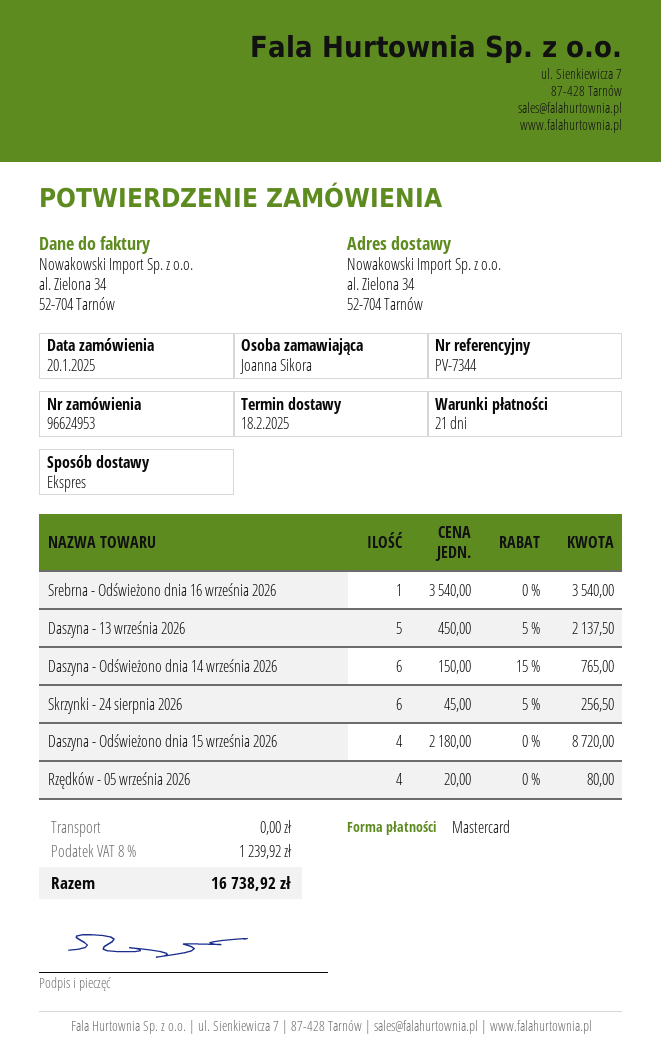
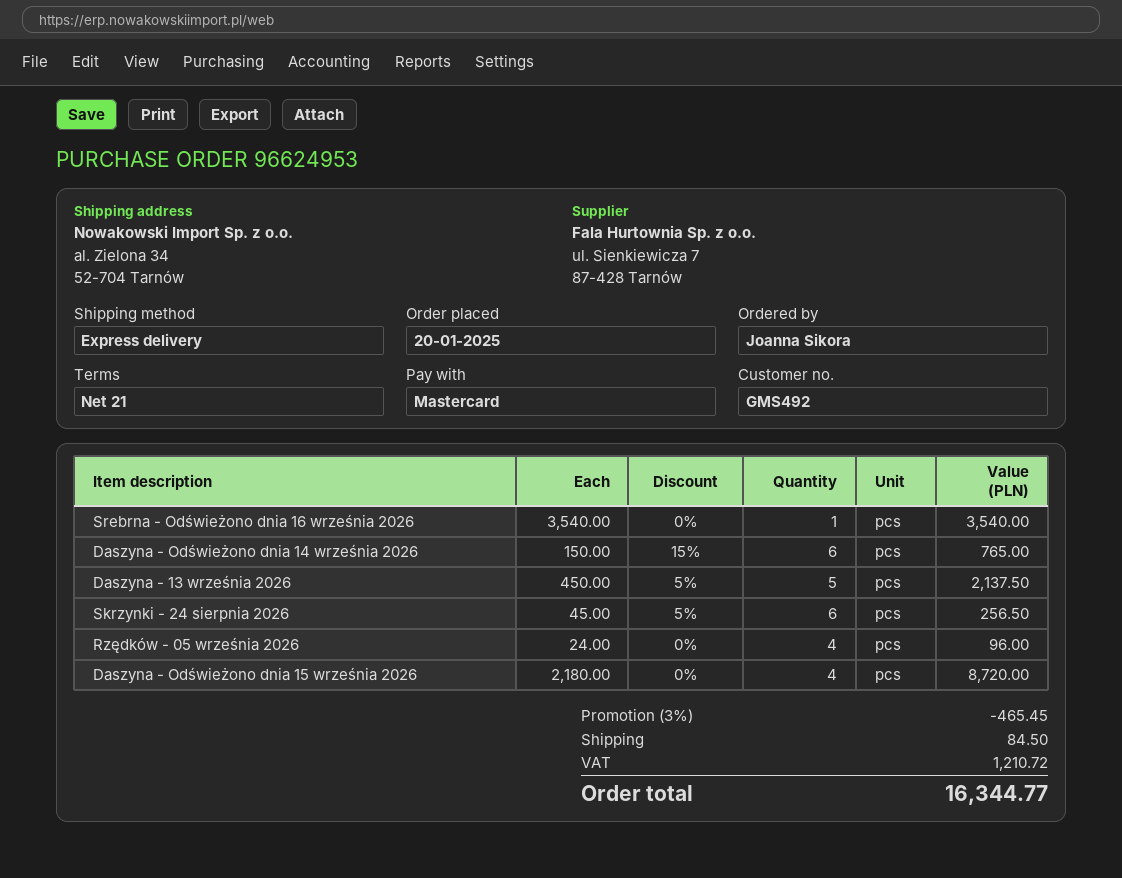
Rzędków - 05 września 2026: 4 x 20.00 = 80.00 -> 4 x 24.00 = 96.00
discount: none -> 3% = 465.45
shipping: 0.00 -> 84.50
tax: 1239.92 -> 1210.72
total: 16738.92 -> 16344.77

